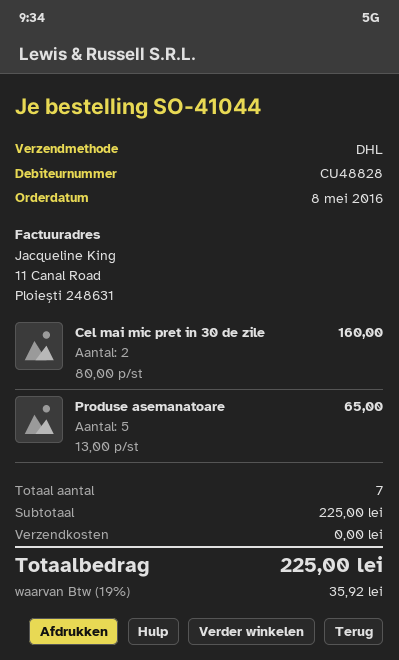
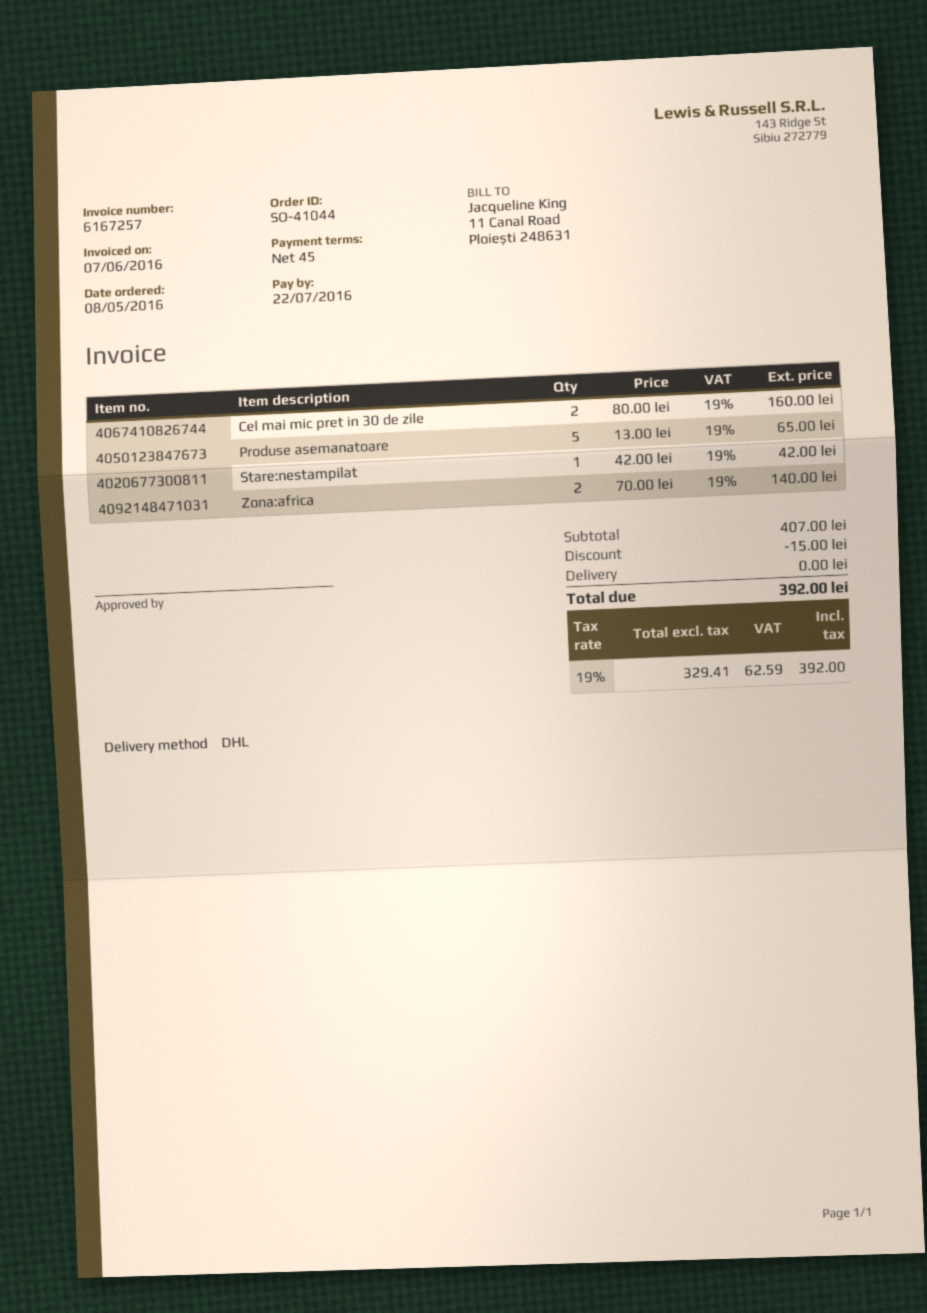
Stare:nestampilat: none -> 1 x 42.00 = 42.00
Zona:africa: none -> 2 x 70.00 = 140.00
subtotal: 225.00 -> 407.00
discount: none -> 15.00
tax: 19% = 35.92 -> 19% = 62.59
total: 225.00 -> 392.00

